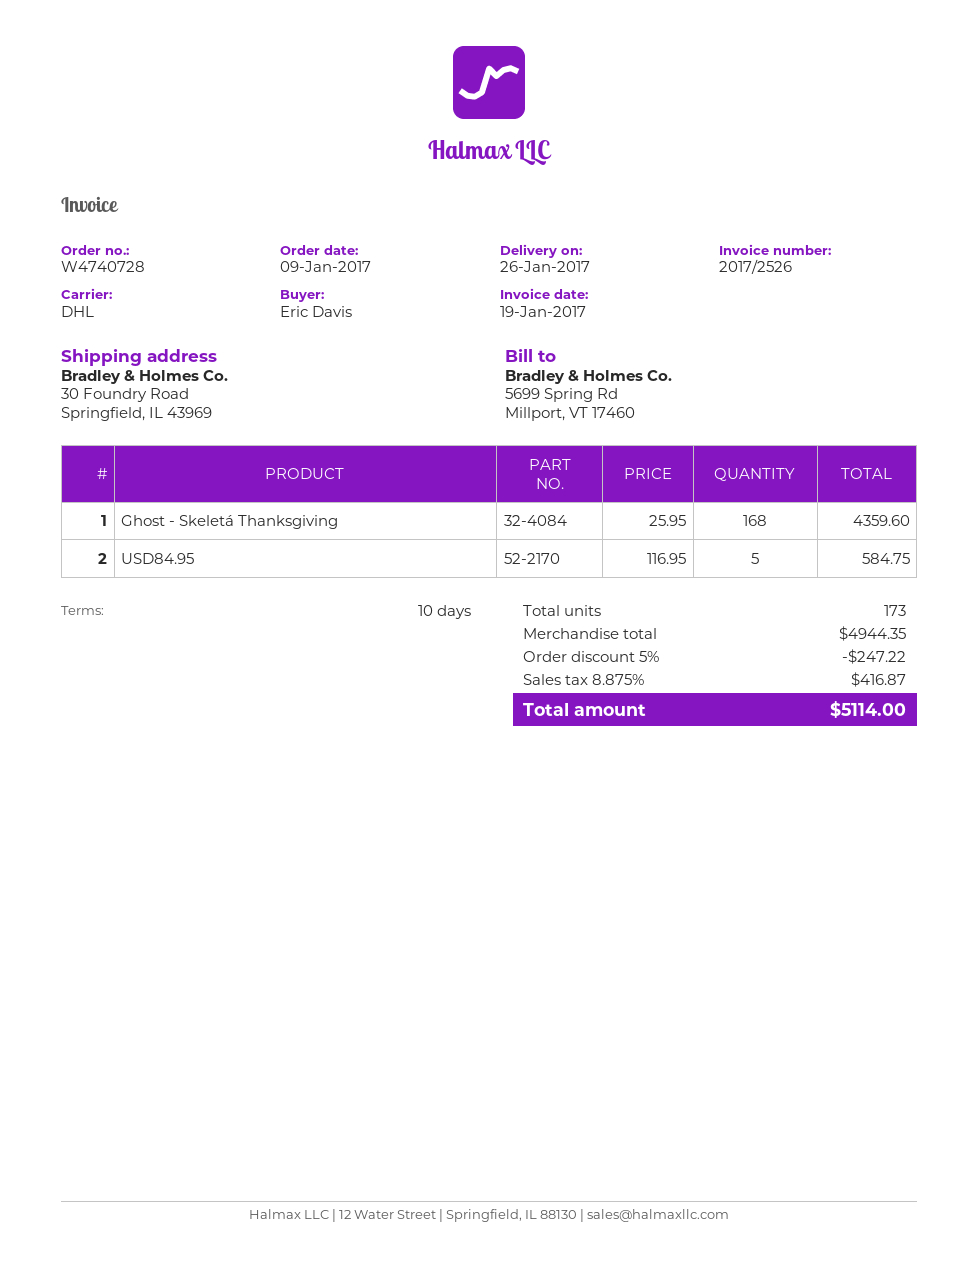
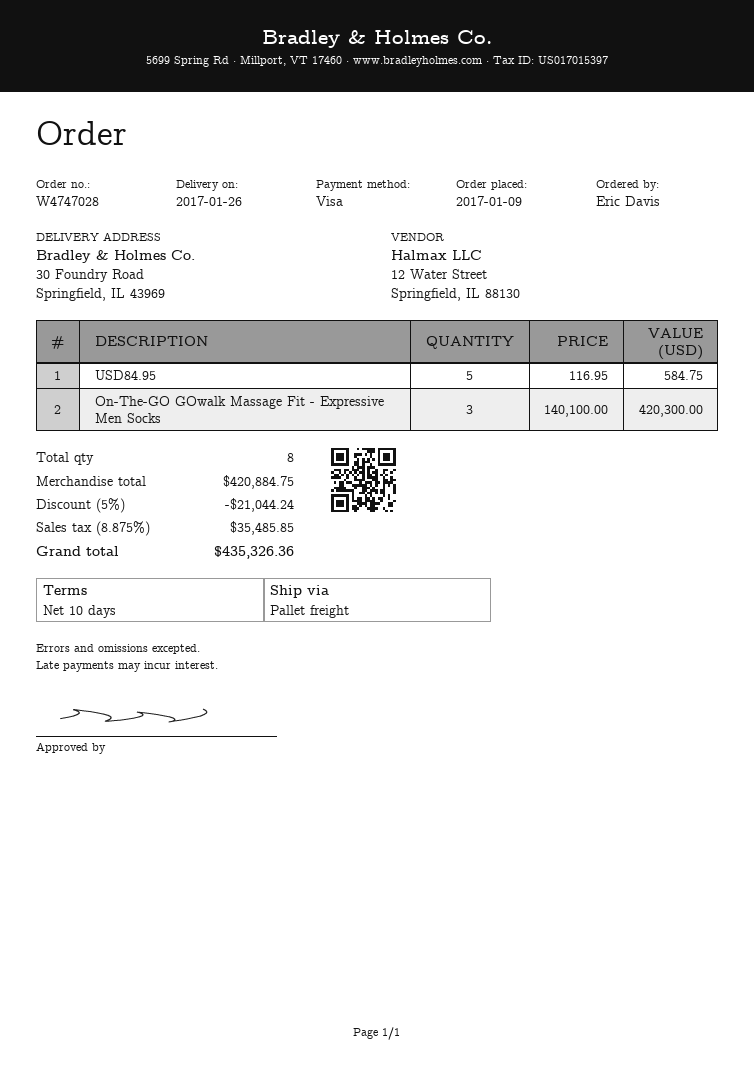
order number: W4740728 -> W4747028
shipping method: DHL -> pallet freight
Ghost - Skeletá Thanksgiving: 168 x 25.95 = 4359.60 -> none
On-The-GO GOwalk Massage Fit - Expressive Men Socks: none -> 3 x 140100.00 = 420300.00
total quantity: 173 -> 8
subtotal: 4944.35 -> 420884.75
discount: 5% = 247.22 -> 5% = 21044.24
tax: 8.875% = 416.87 -> 8.875% = 35485.85
total: 5114.00 -> 435326.36

